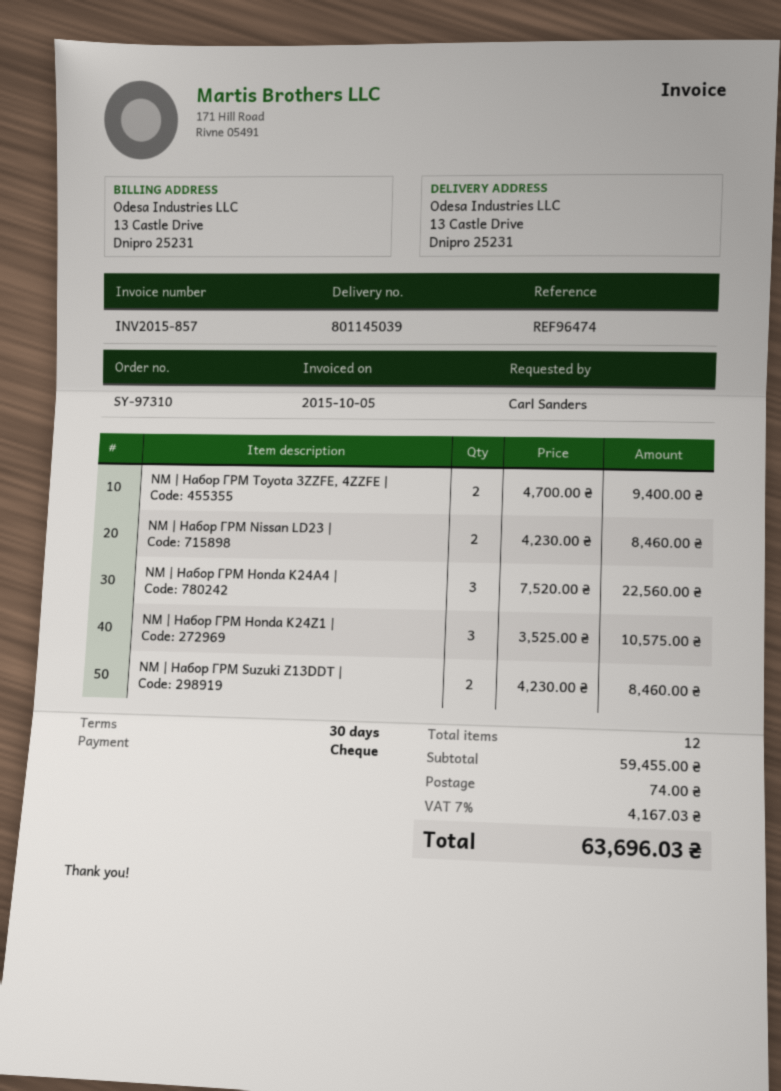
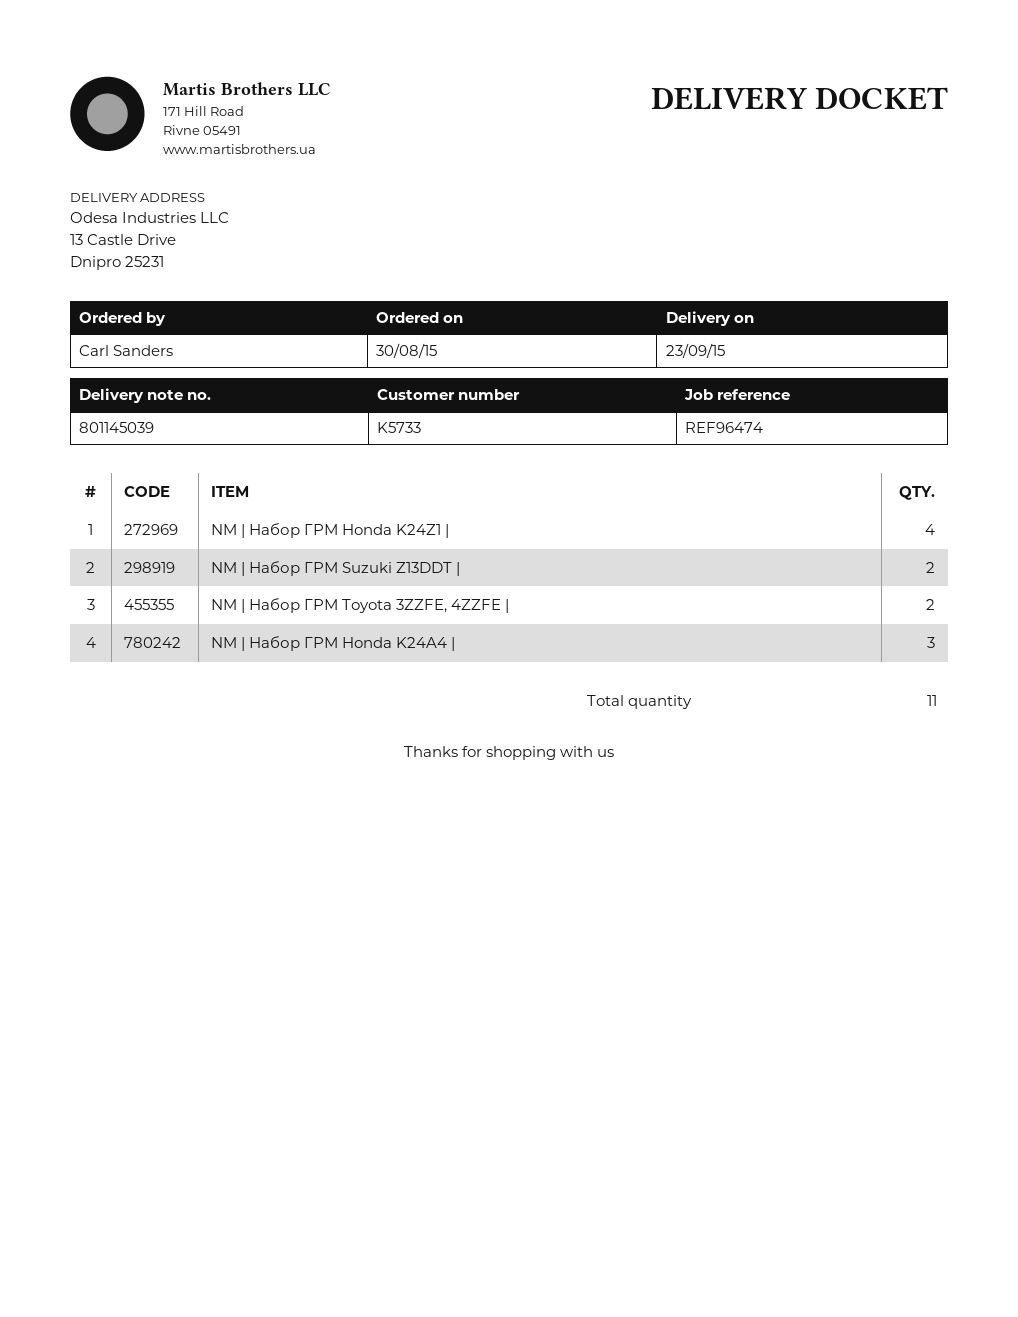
NM | Набор ГРМ Nissan LD23 |: 2 -> none
NM | Набор ГРМ Honda K24Z1 |: 3 -> 4
total quantity: 12 -> 11

